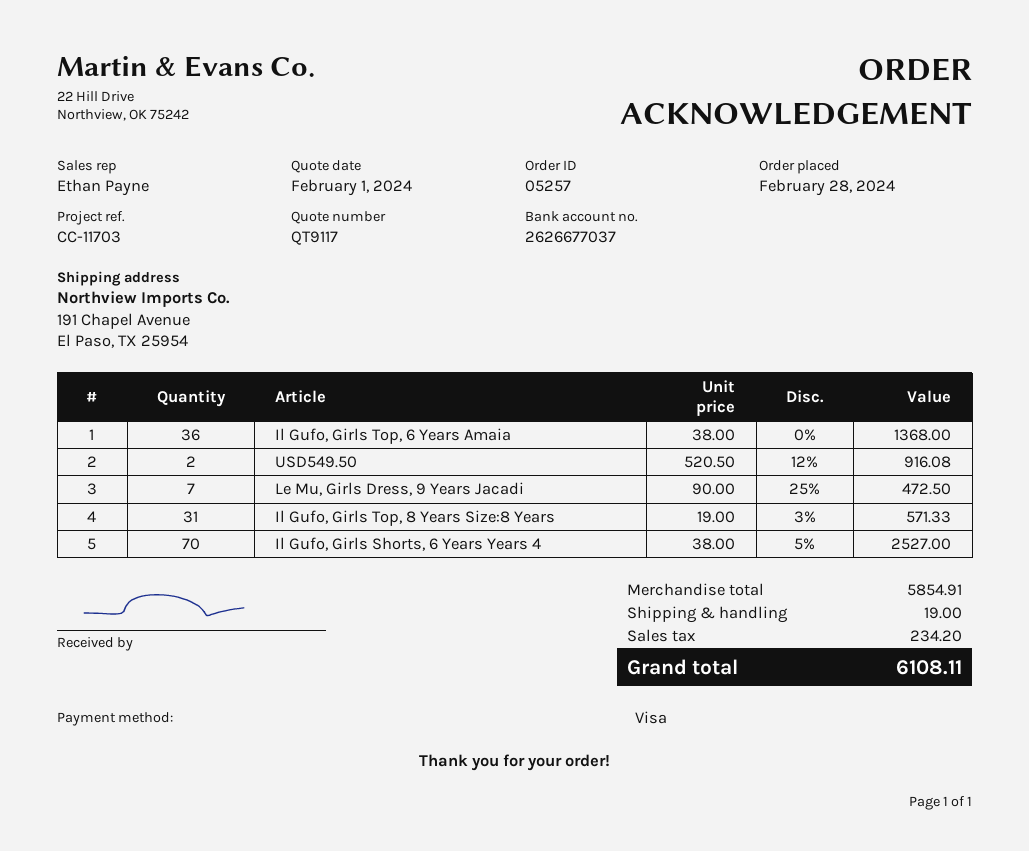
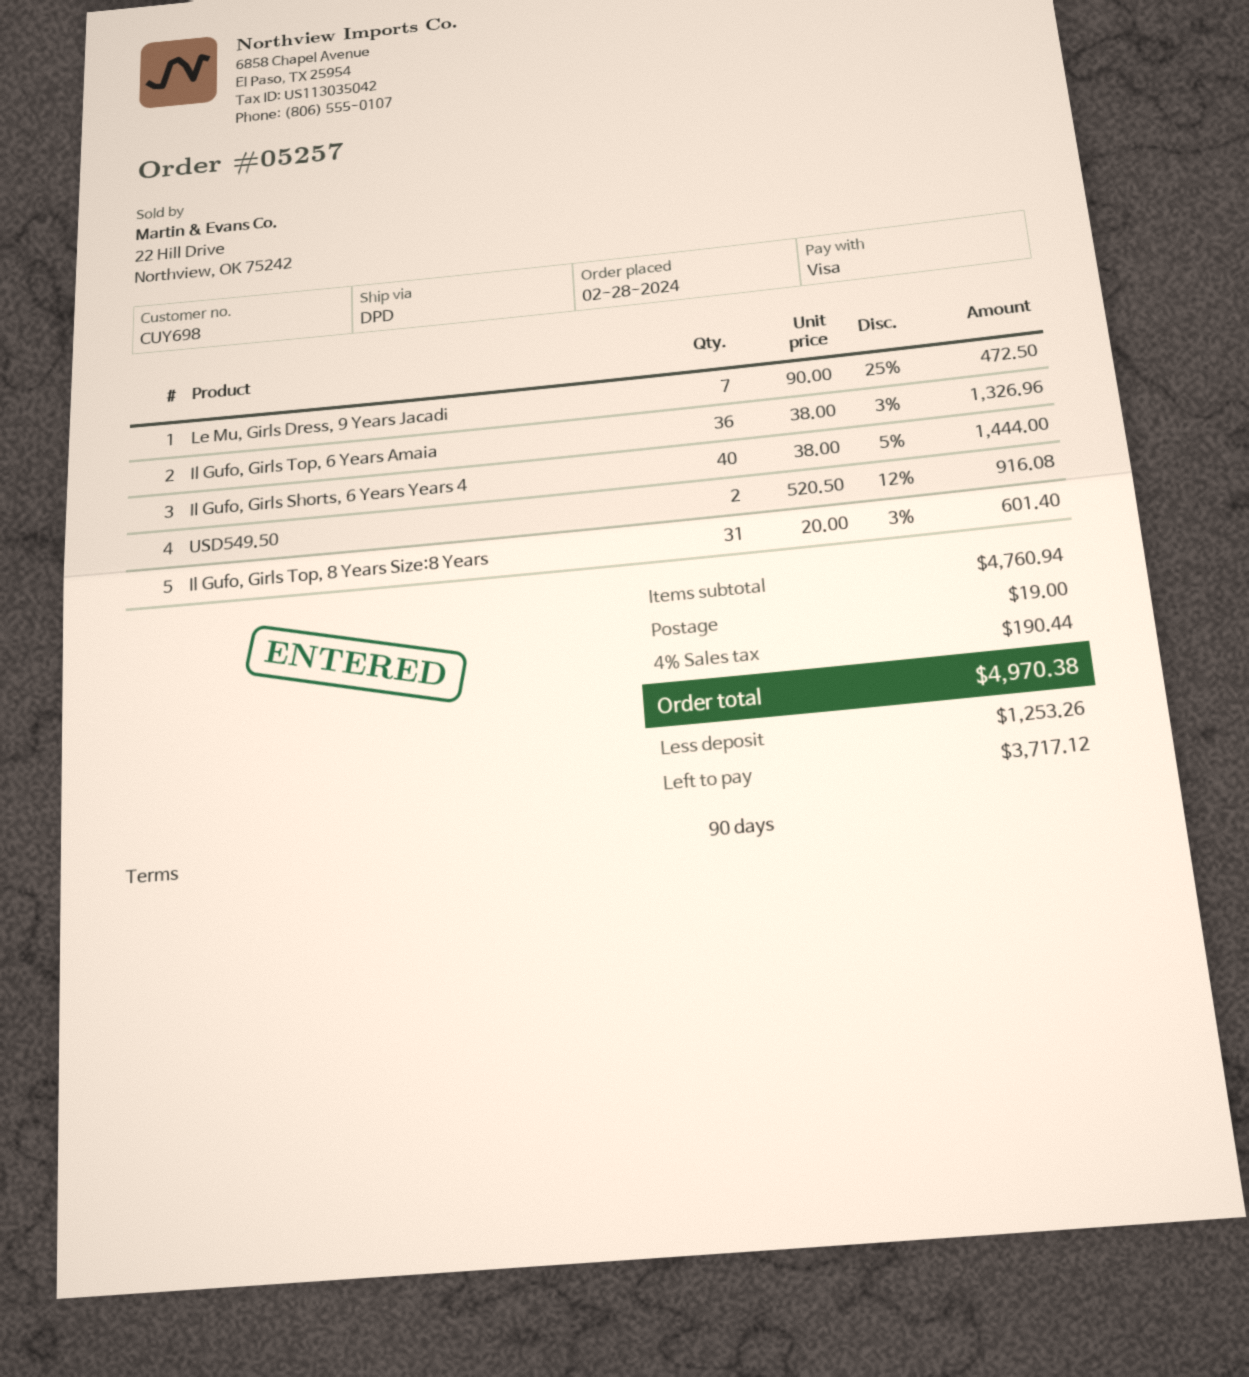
Il Gufo, Girls Top, 6 Years Amaia: 36 x 38.00 = 1368.00 -> 36 x 38.00 - 3% = 1326.96
Il Gufo, Girls Top, 8 Years Size:8 Years: 31 x 19.00 - 3% = 571.33 -> 31 x 20.00 - 3% = 601.40
Il Gufo, Girls Shorts, 6 Years Years 4: 70 x 38.00 - 5% = 2527.00 -> 40 x 38.00 - 5% = 1444.00
subtotal: 5854.91 -> 4760.94
tax: 234.20 -> 190.44
total: 6108.11 -> 4970.38

